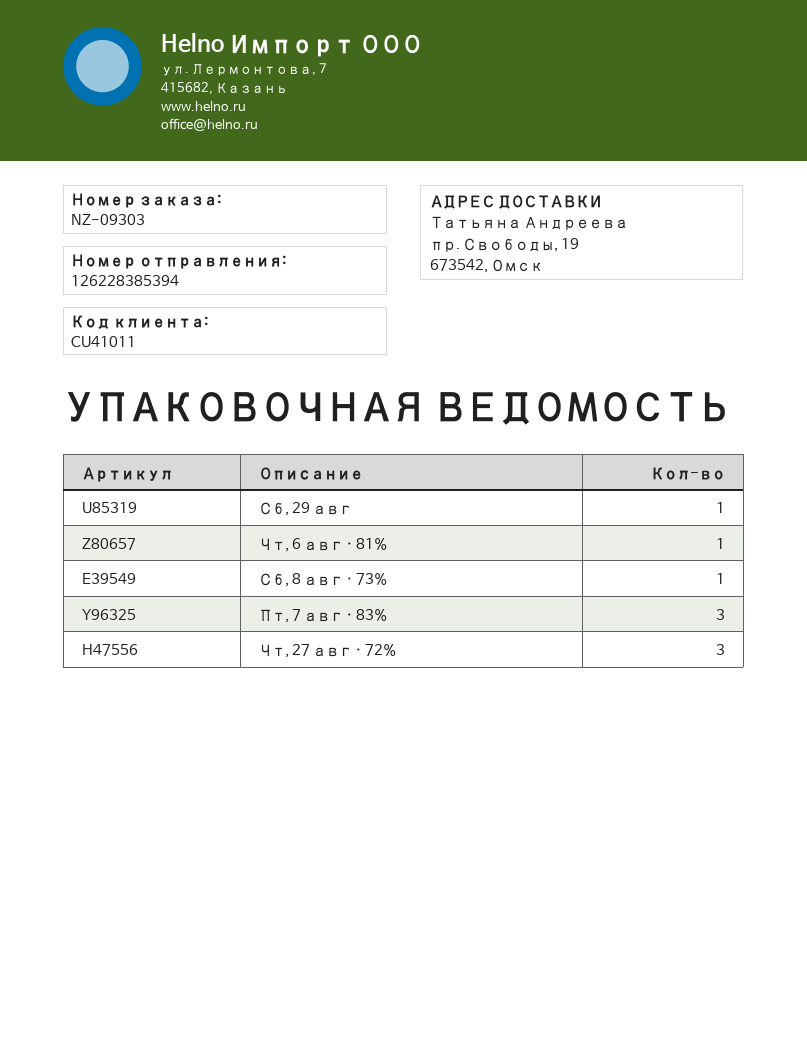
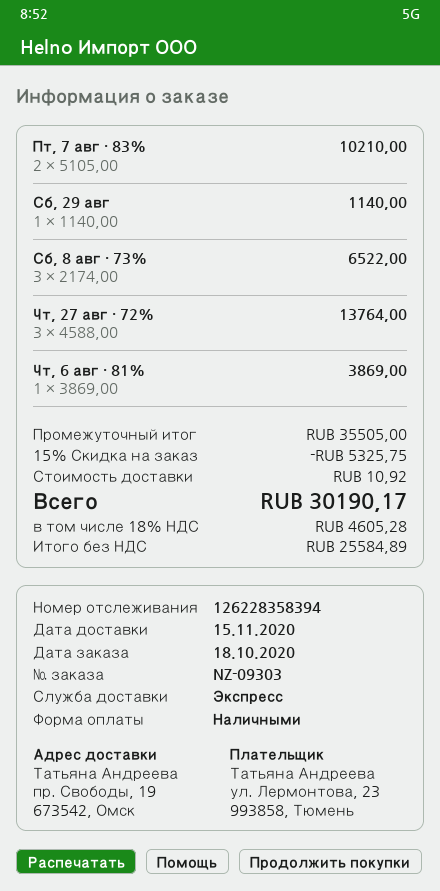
tracking number: 126228385394 -> 126228358394
Сб, 8 авг · 73%: 1 -> 3
Пт, 7 авг · 83%: 3 -> 2

